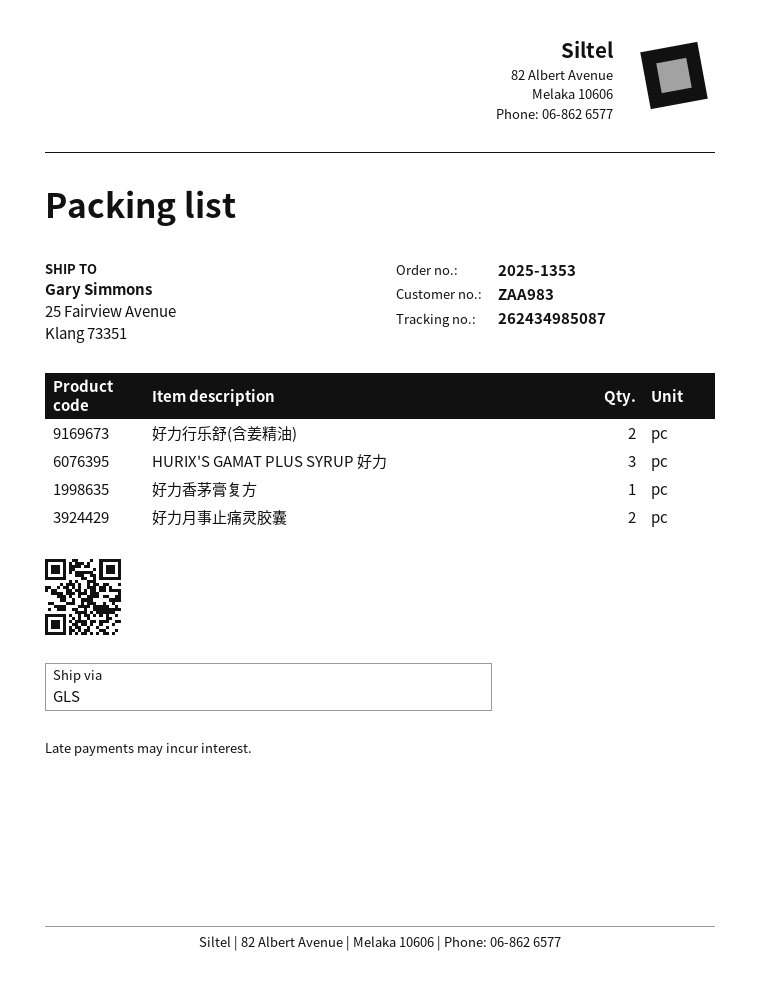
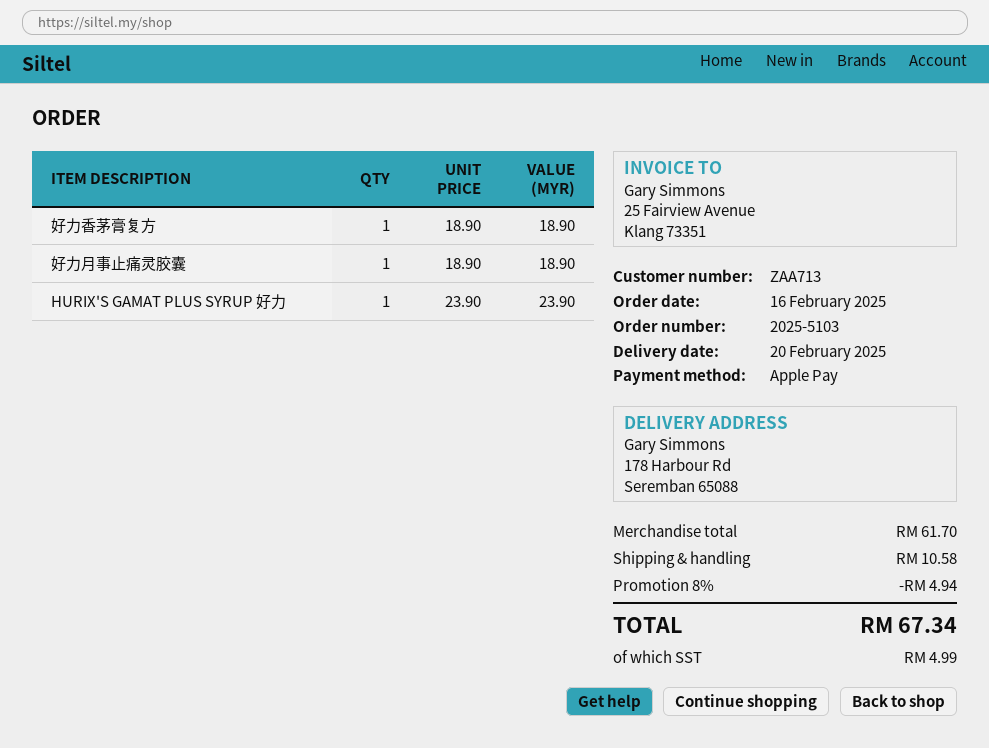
order number: 2025-1353 -> 2025-5103
customer number: ZAA983 -> ZAA713
ship to: 25 Fairview Avenue, Klang 73351 -> 178 Harbour Rd, Seremban 65088
好力行乐舒(含姜精油): 2 -> none
HURIX'S GAMAT PLUS SYRUP 好力: 3 -> 1
好力月事止痛灵胶囊: 2 -> 1

